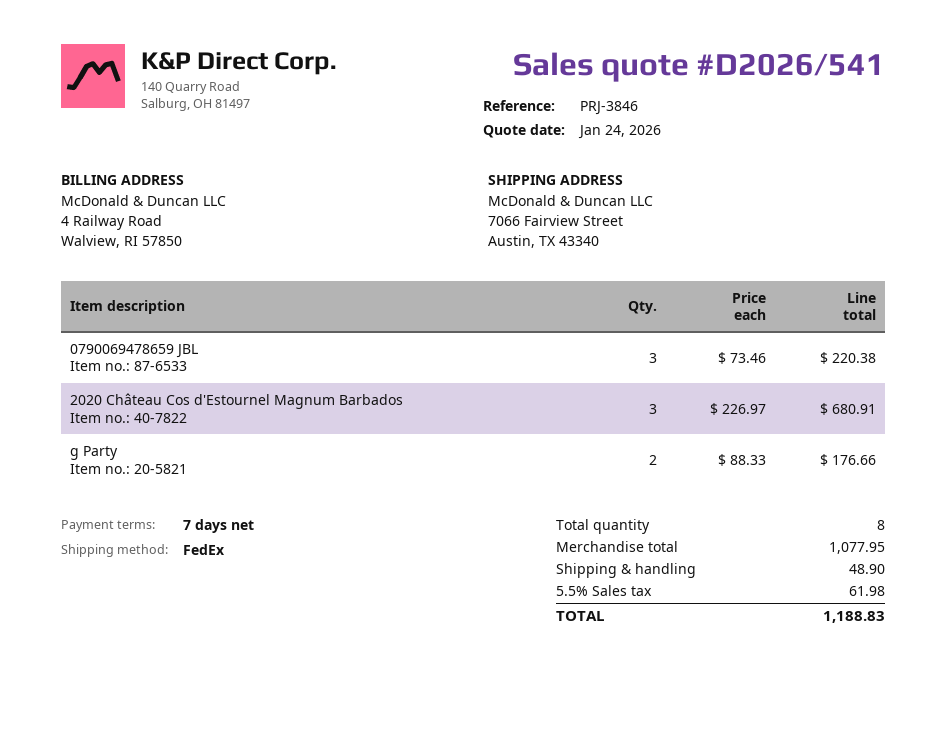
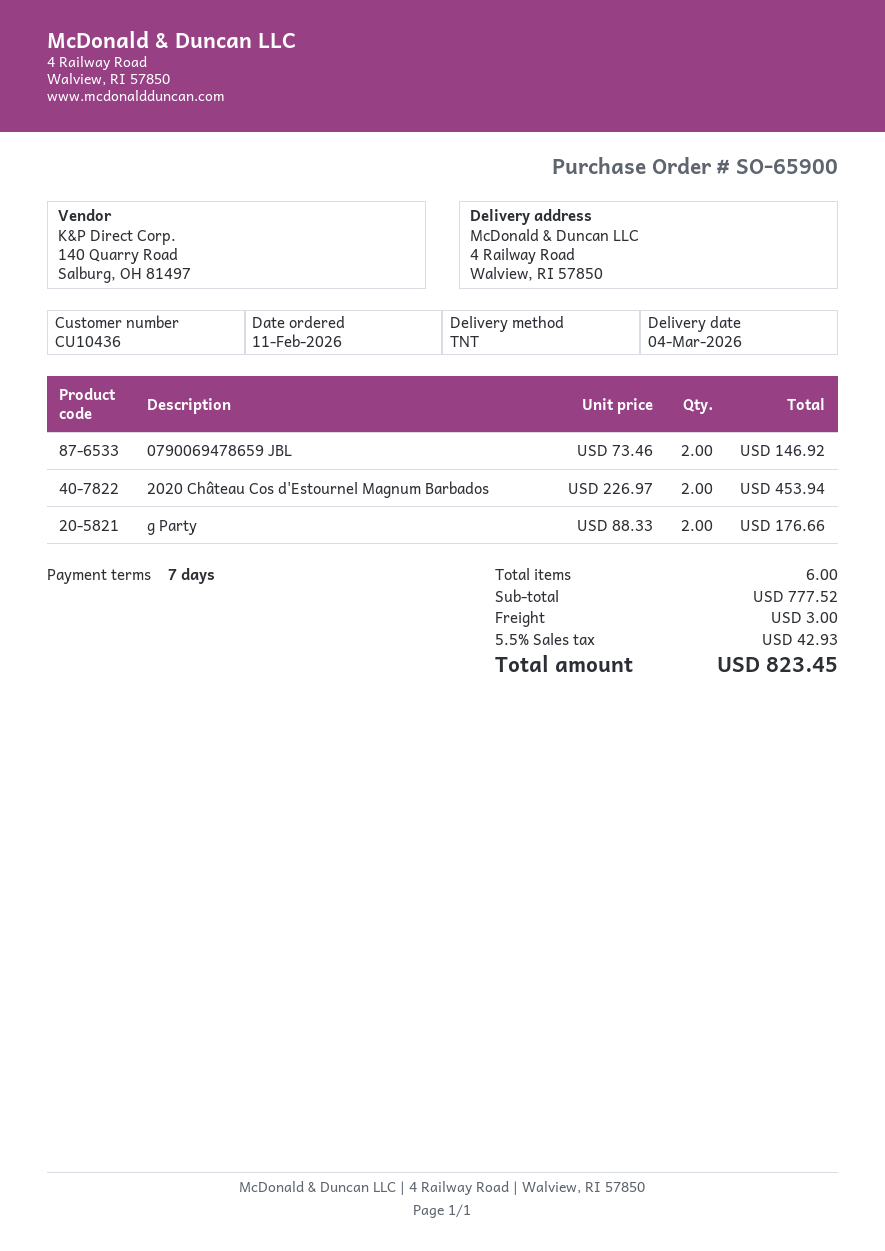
shipping method: FedEx -> TNT
ship to: 7066 Fairview Street, Austin, TX 43340 -> 4 Railway Road, Walview, RI 57850
0790069478659 JBL: 3 x 73.46 = 220.38 -> 2 x 73.46 = 146.92
2020 Château Cos d'Estournel Magnum Barbados: 3 x 226.97 = 680.91 -> 2 x 226.97 = 453.94
total quantity: 8 -> 6
subtotal: 1077.95 -> 777.52
shipping: 48.90 -> 3.00
tax: 5.5% = 61.98 -> 5.5% = 42.93
total: 1188.83 -> 823.45

